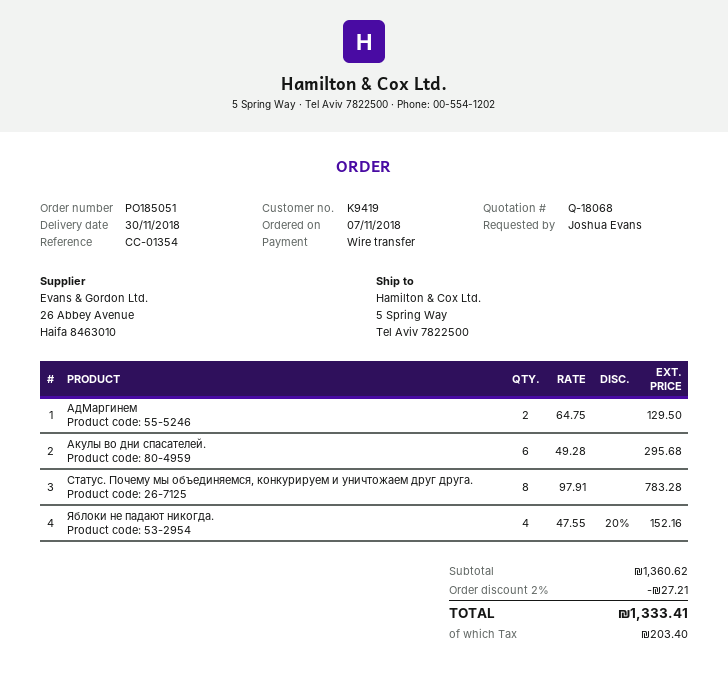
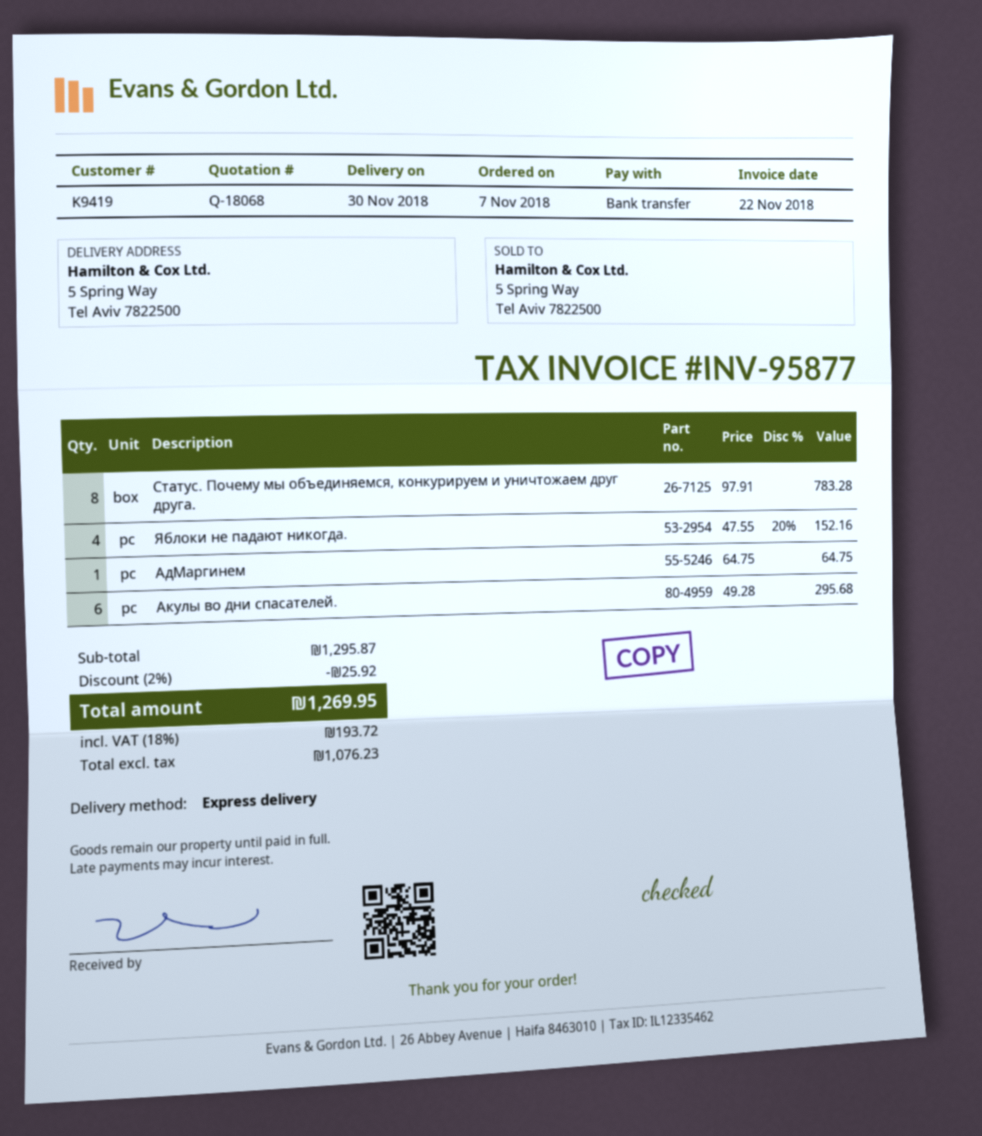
АдМаргинем: 2 x 64.75 = 129.50 -> 1 x 64.75 = 64.75
subtotal: 1360.62 -> 1295.87
discount: 2% = 27.21 -> 2% = 25.92
tax: 203.40 -> 193.72
total: 1333.41 -> 1269.95

